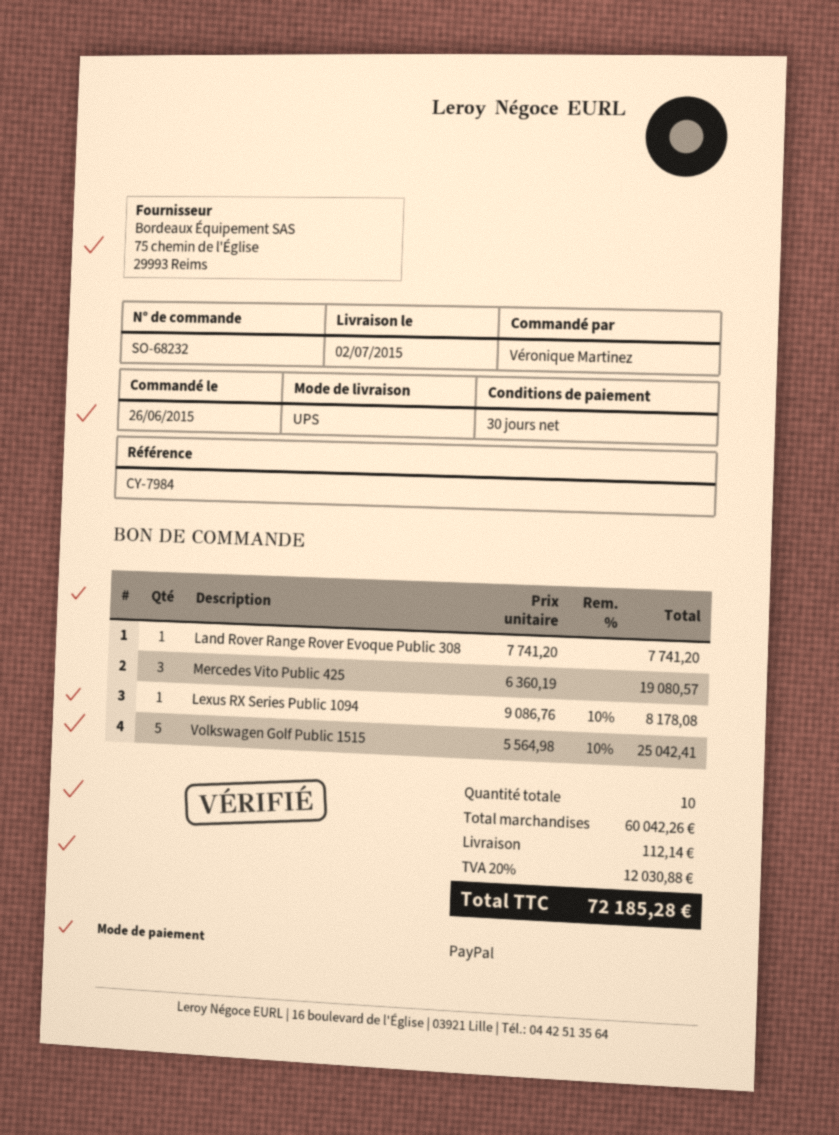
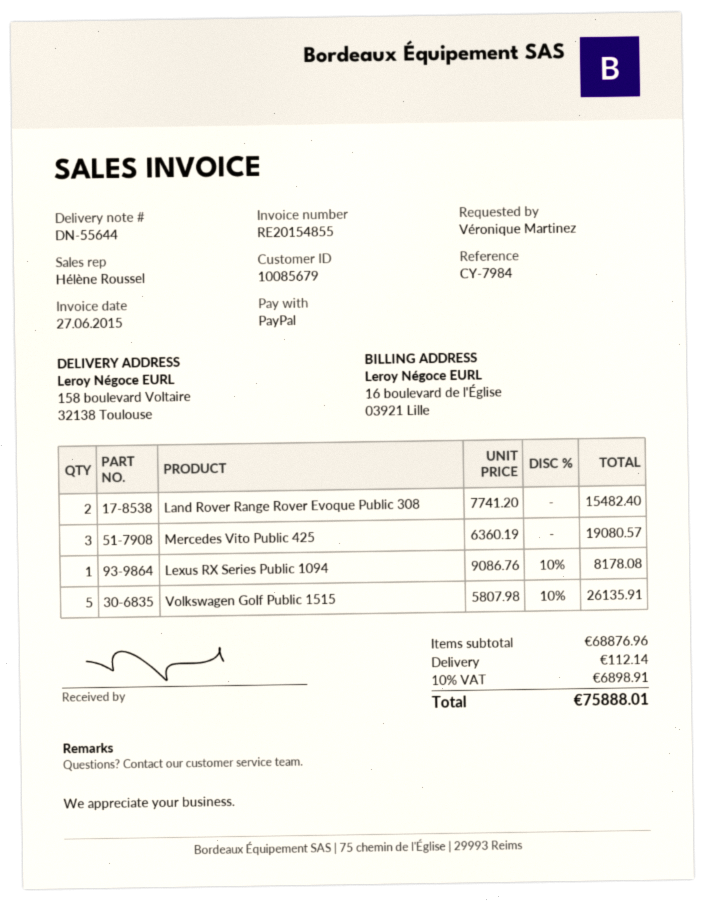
Land Rover Range Rover Evoque Public 308: 1 x 7741.20 = 7741.20 -> 2 x 7741.20 = 15482.40
Volkswagen Golf Public 1515: 5 x 5564.98 - 10% = 25042.41 -> 5 x 5807.98 - 10% = 26135.91
subtotal: 60042.26 -> 68876.96
tax: 20% = 12030.88 -> 10% = 6898.91
total: 72185.28 -> 75888.01

